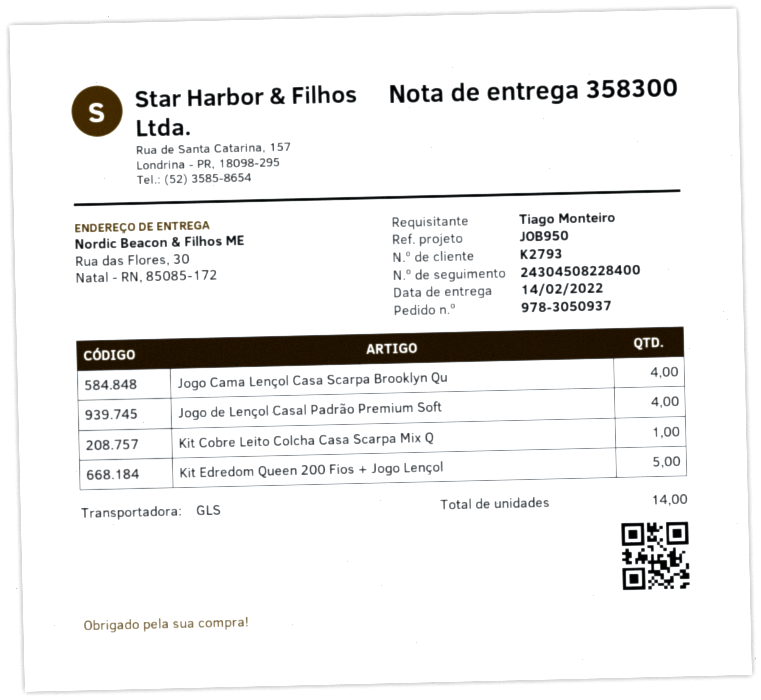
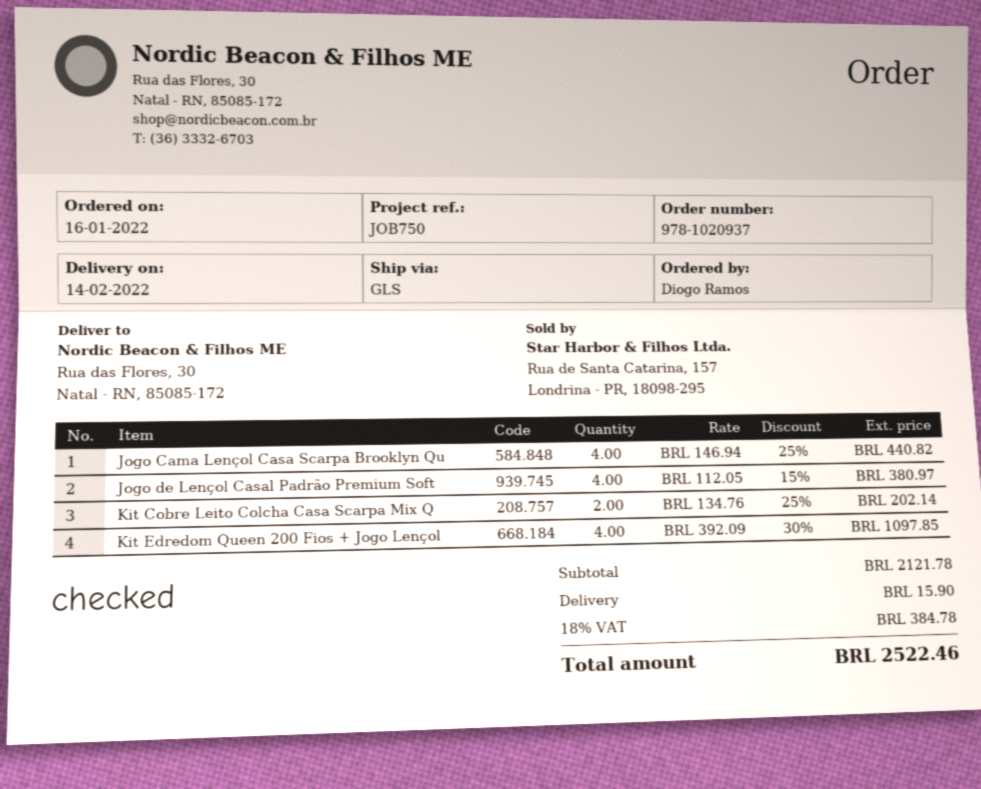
order number: 978-3050937 -> 978-1020937
reference: JOB950 -> JOB750
ordered by: Tiago Monteiro -> Diogo Ramos
Kit Cobre Leito Colcha Casa Scarpa Mix Q: 1 -> 2
Kit Edredom Queen 200 Fios + Jogo Lençol: 5 -> 4

